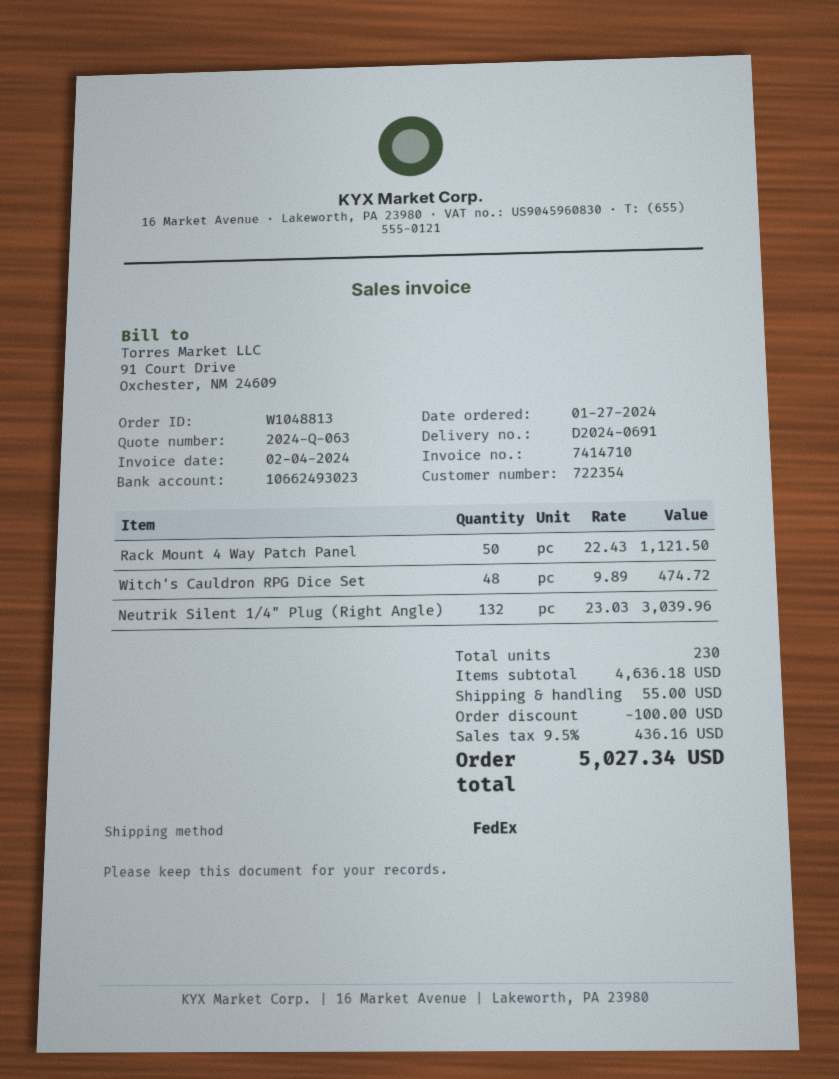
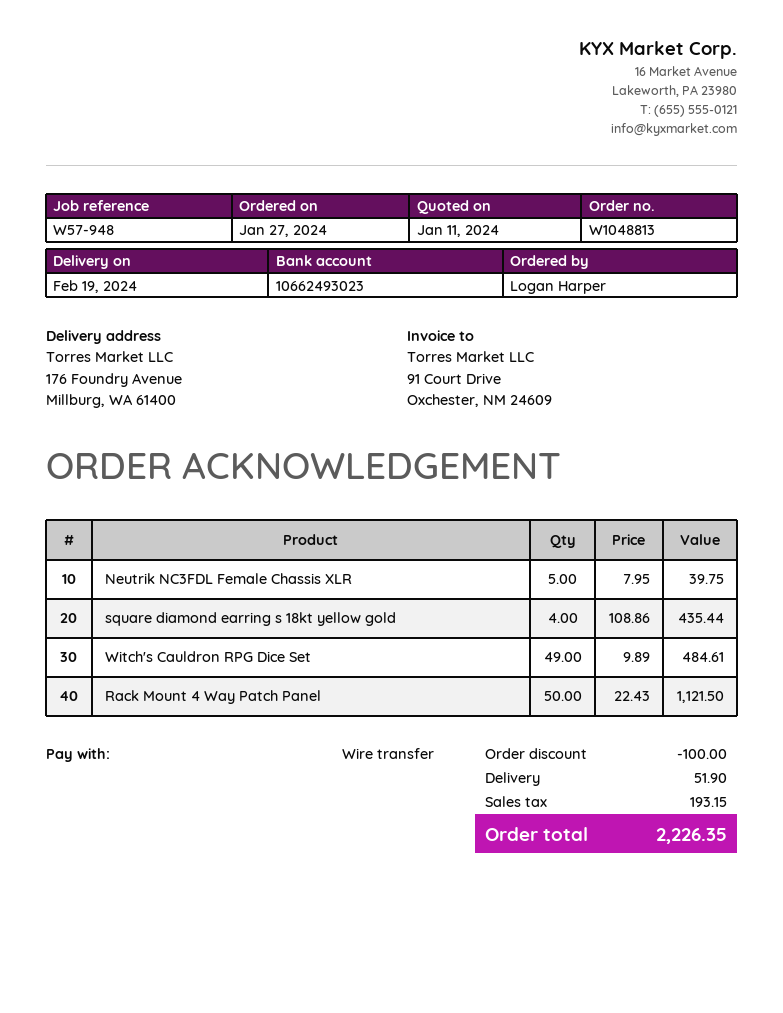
Witch's Cauldron RPG Dice Set: 48 x 9.89 = 474.72 -> 49 x 9.89 = 484.61
Neutrik Silent 1/4" Plug (Right Angle): 132 x 23.03 = 3039.96 -> none
Neutrik NC3FDL Female Chassis XLR: none -> 5 x 7.95 = 39.75
square diamond earring s 18kt yellow gold: none -> 4 x 108.86 = 435.44
shipping: 55.00 -> 51.90
tax: 436.16 -> 193.15
total: 5027.34 -> 2226.35

